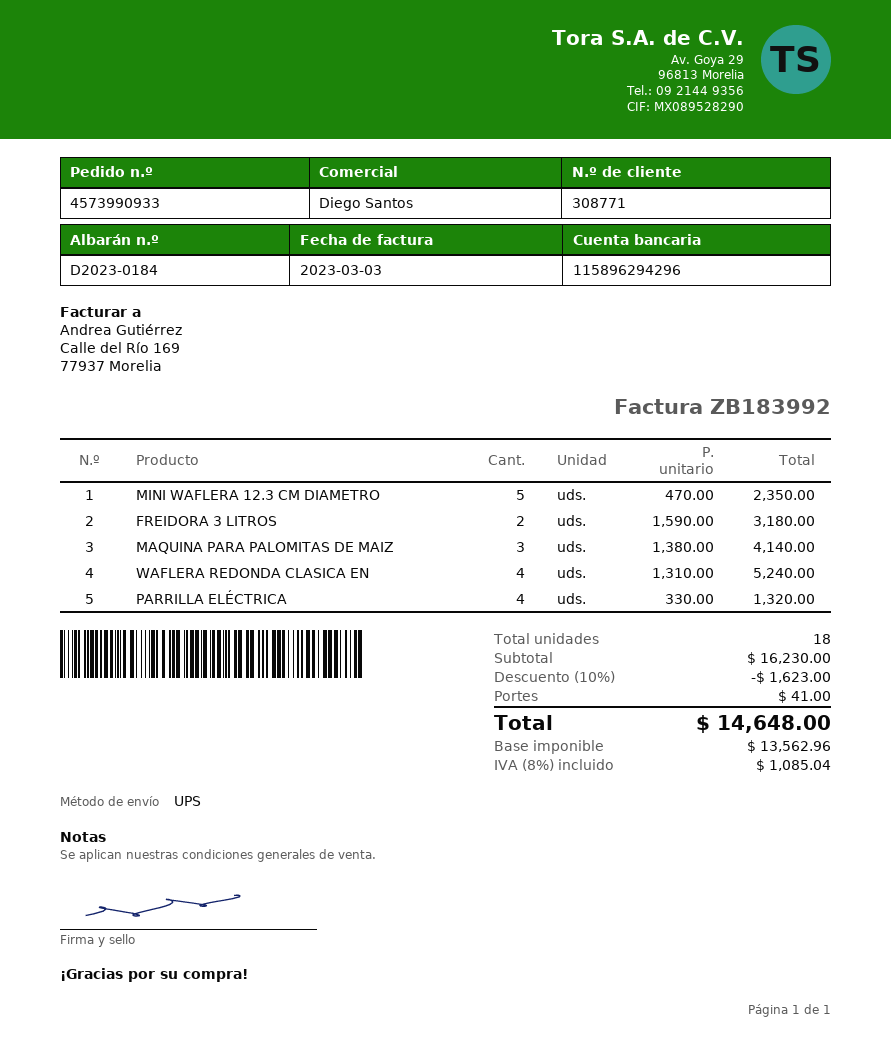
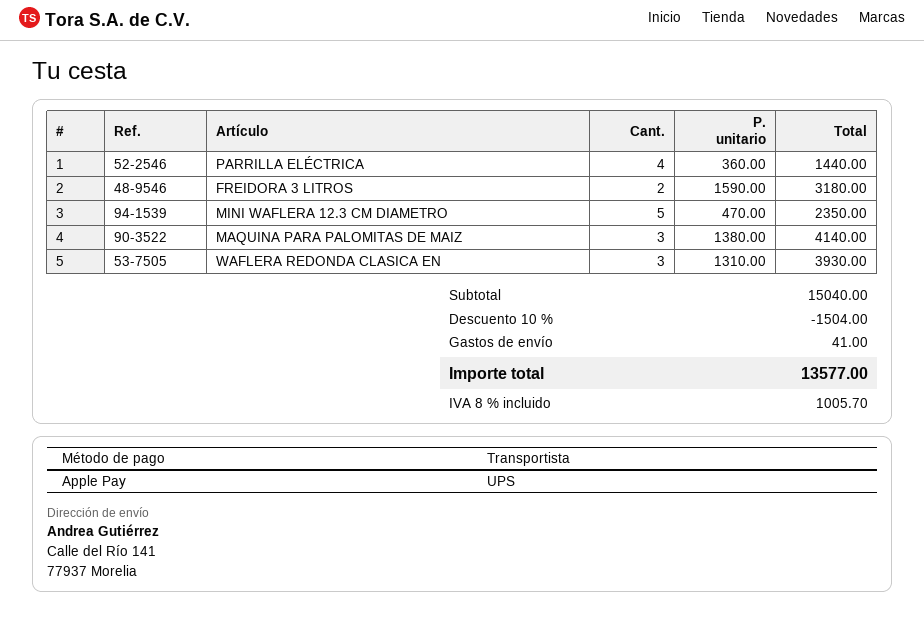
WAFLERA REDONDA CLASICA EN: 4 x 1310.00 = 5240.00 -> 3 x 1310.00 = 3930.00
PARRILLA ELÉCTRICA: 4 x 330.00 = 1320.00 -> 4 x 360.00 = 1440.00
subtotal: 16230.00 -> 15040.00
discount: 10% = 1623.00 -> 10% = 1504.00
tax: 8% = 1085.04 -> 8% = 1005.70
total: 14648.00 -> 13577.00

